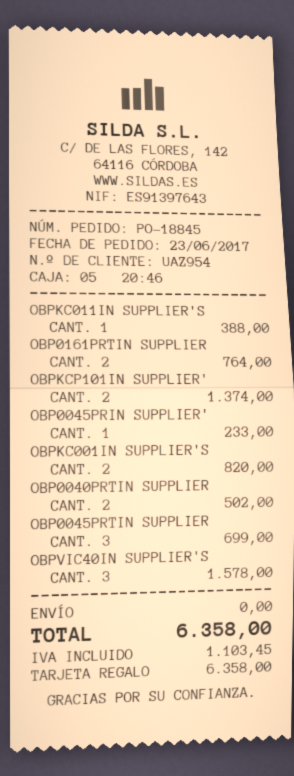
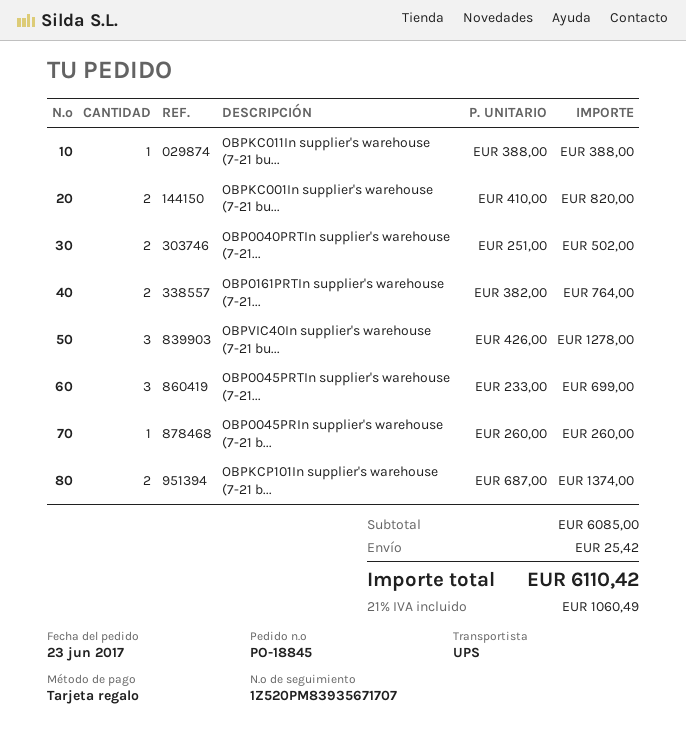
OBP0045PRIN SUPPLIER': 1 for 233.00 -> 1 for 260.00
OBPVIC40IN SUPPLIER'S: 3 for 1578.00 -> 3 for 1278.00
shipping: 0.00 -> 25.42
tax: 1103.45 -> 1060.49
total: 6358.00 -> 6110.42

